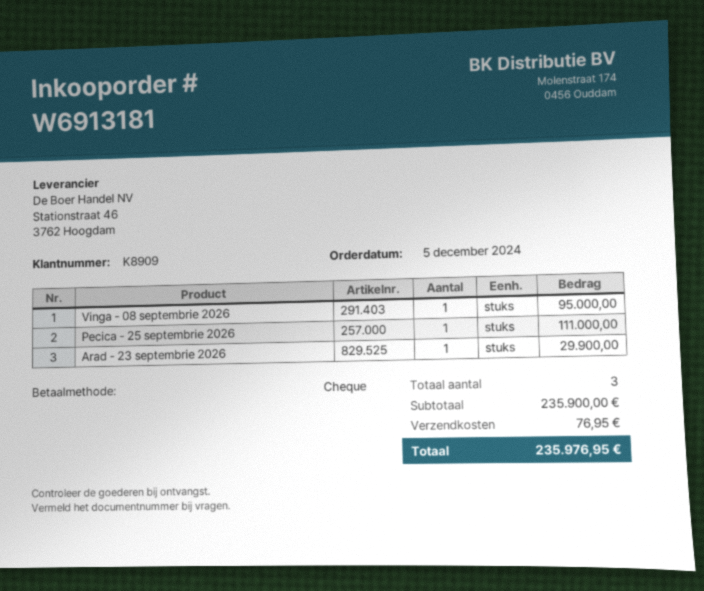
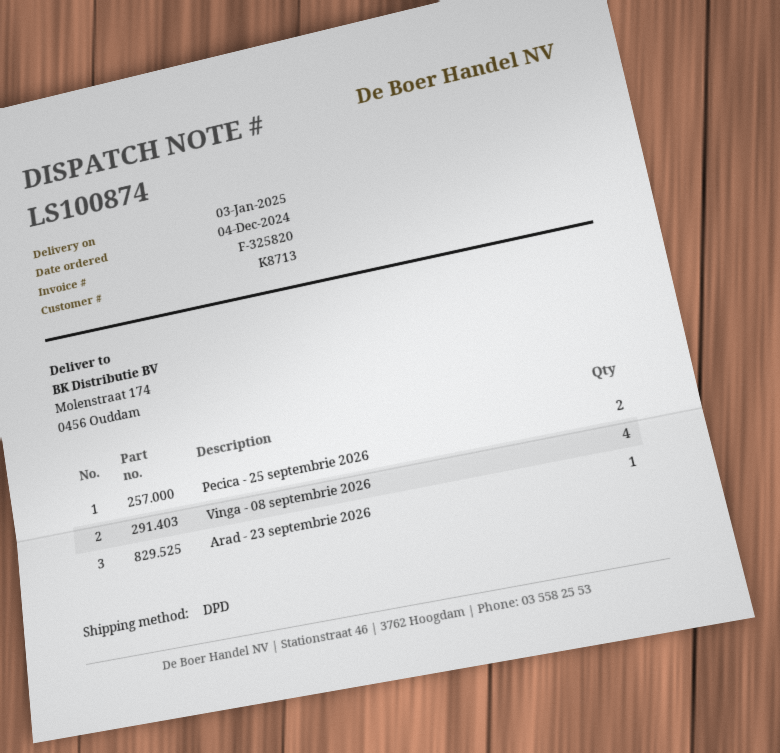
order date: 2024-12-05 -> 2024-12-04
customer number: K8909 -> K8713
Vinga - 08 septembrie 2026: 1 -> 4
Pecica - 25 septembrie 2026: 1 -> 2

